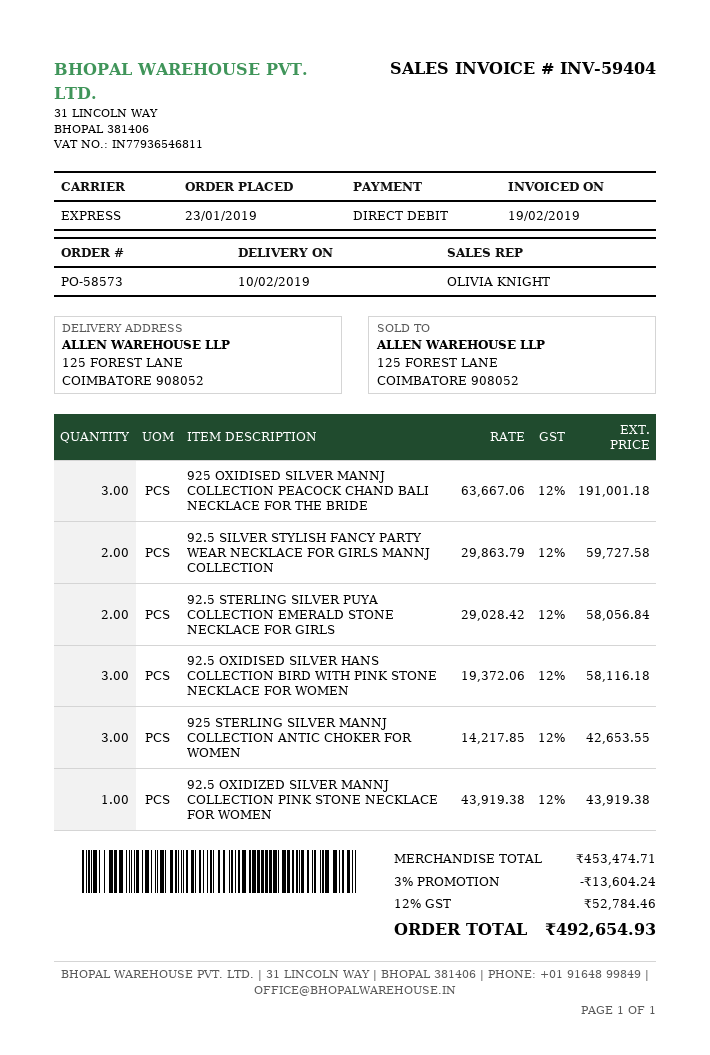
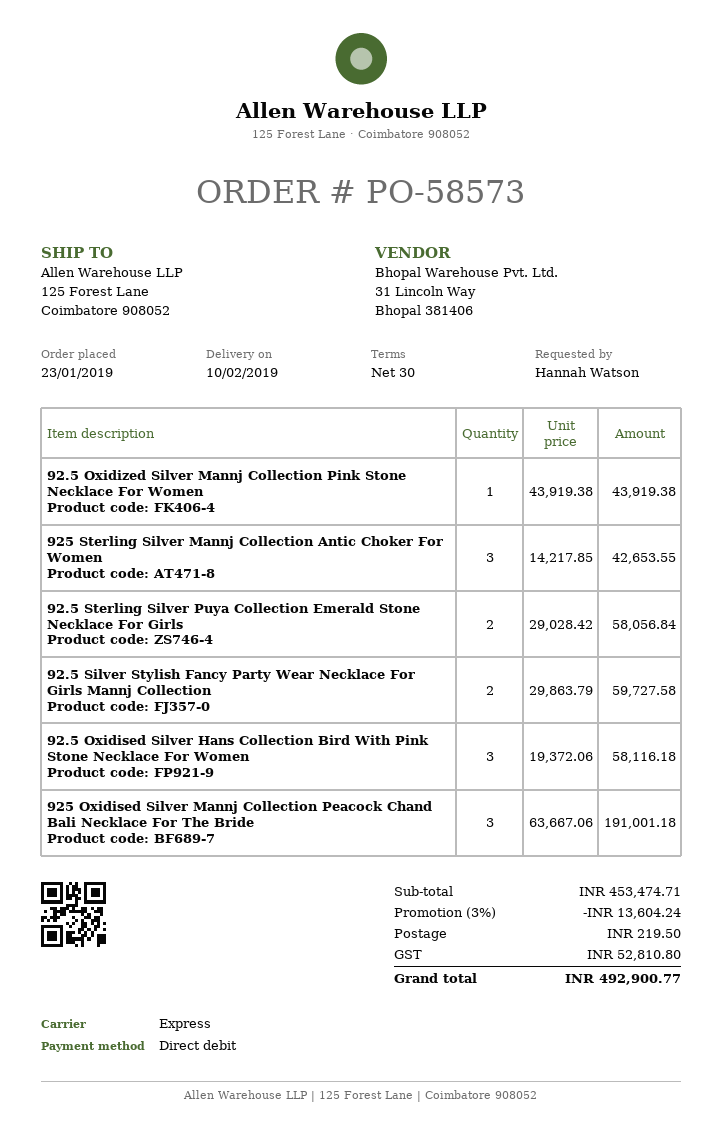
shipping: none -> 219.50
tax: 52784.46 -> 52810.80
total: 492654.93 -> 492900.77

